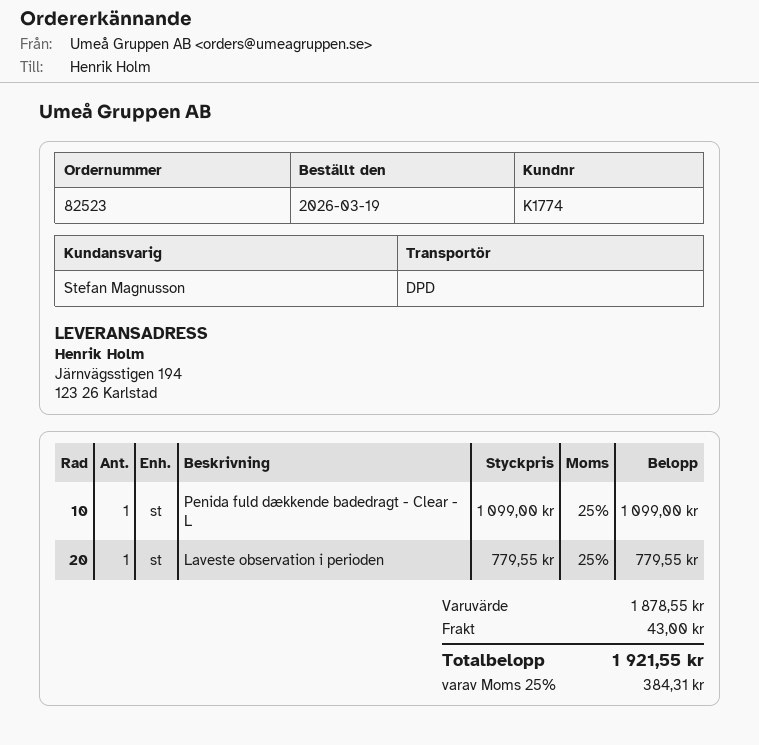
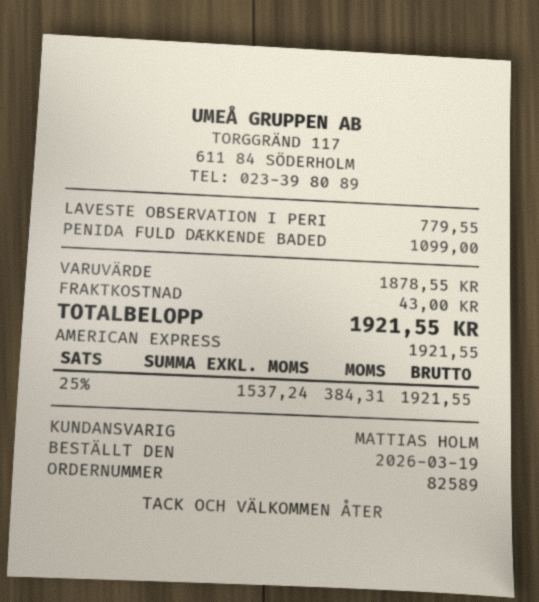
order number: 82523 -> 82589
sales rep: Stefan Magnusson -> MATTIAS HOLM

